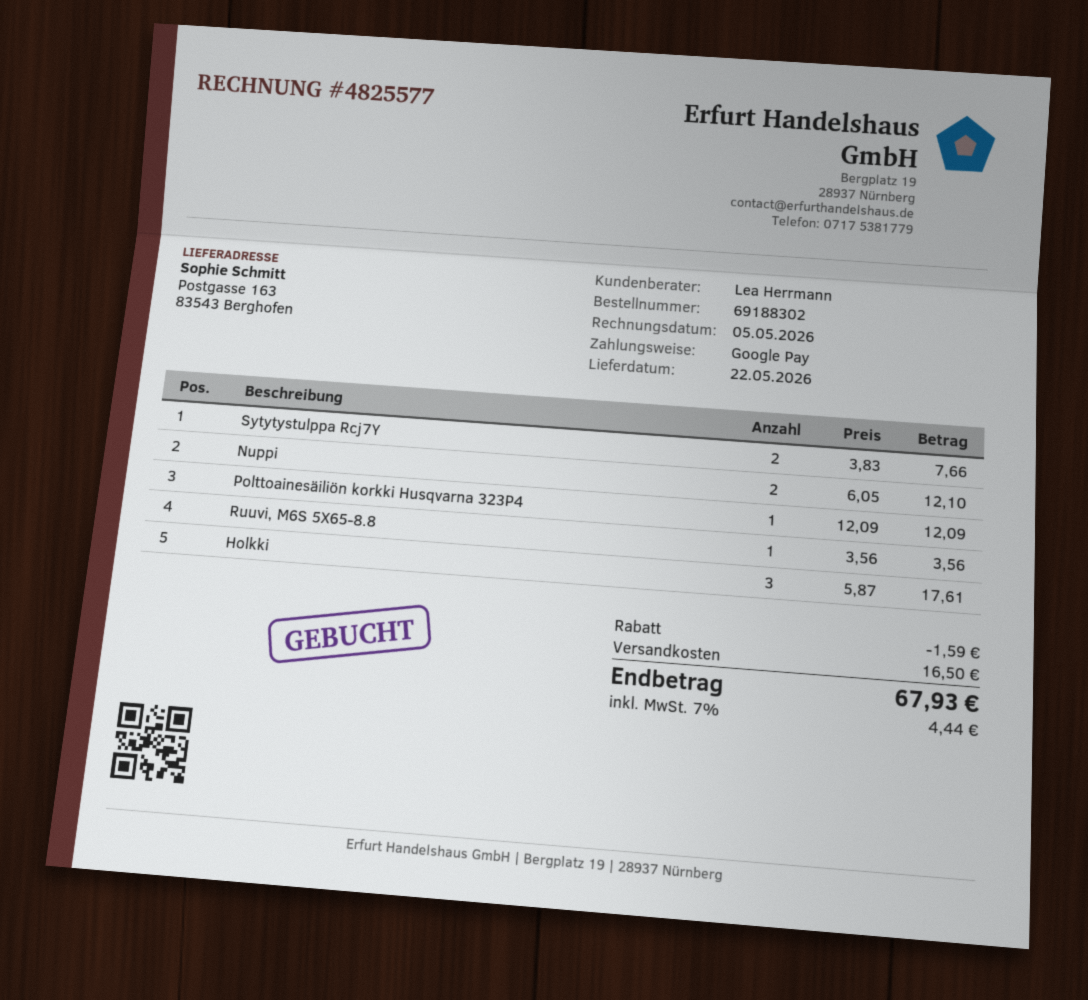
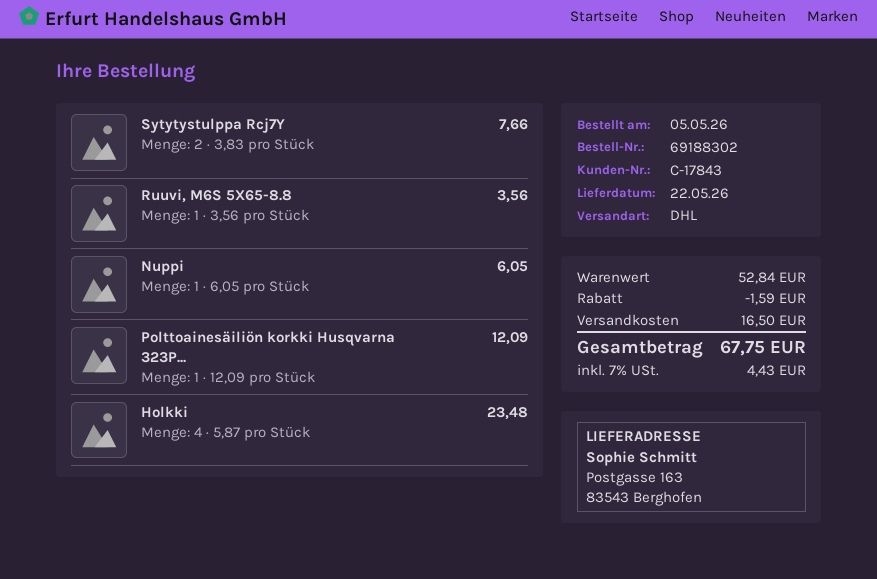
Nuppi: 2 x 6.05 = 12.10 -> 1 x 6.05 = 6.05
Holkki: 3 x 5.87 = 17.61 -> 4 x 5.87 = 23.48
tax: 7% = 4.44 -> 7% = 4.43
total: 67.93 -> 67.75

